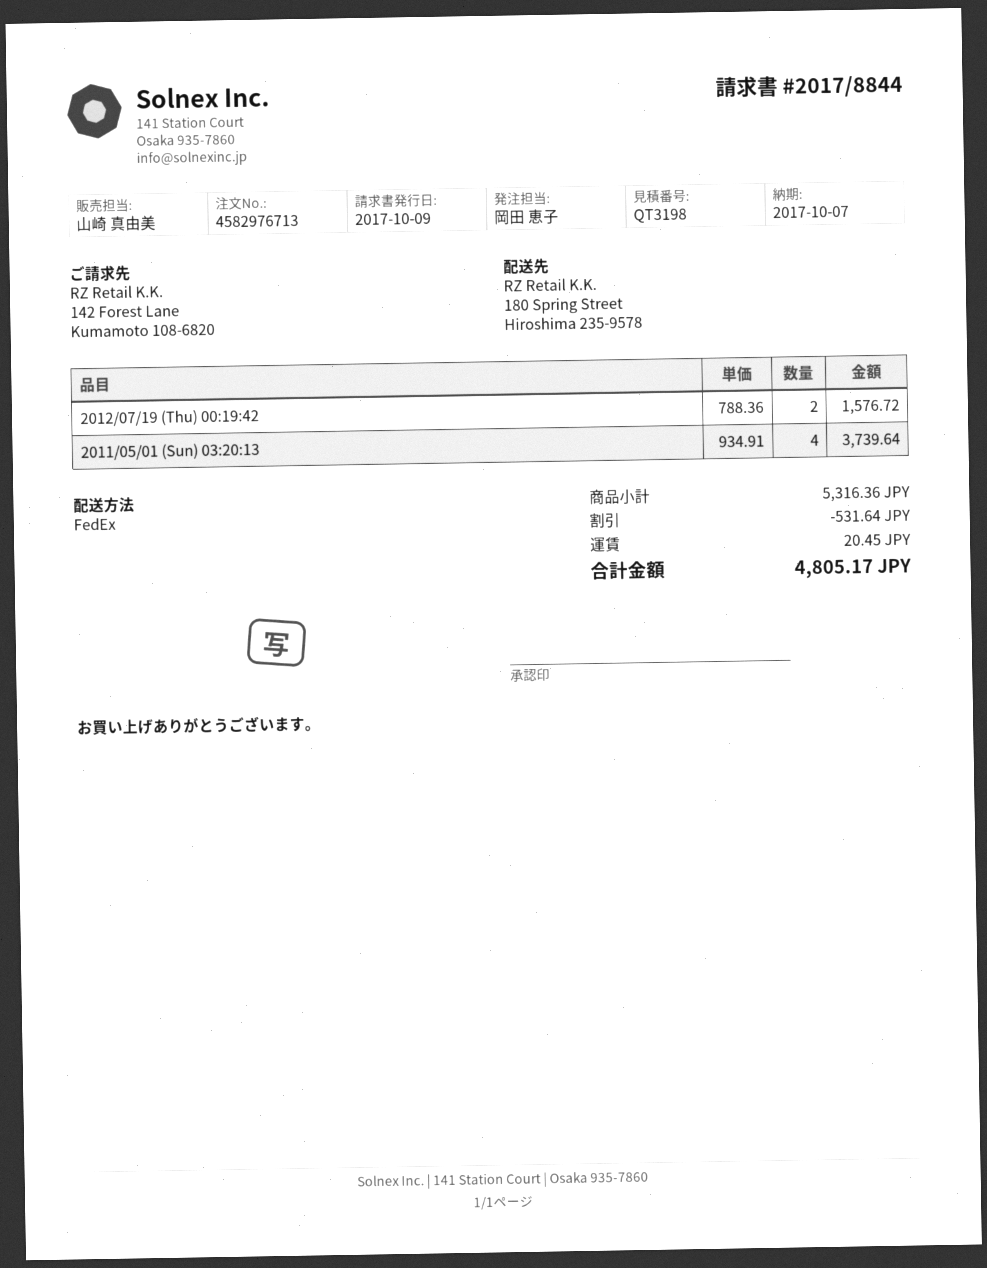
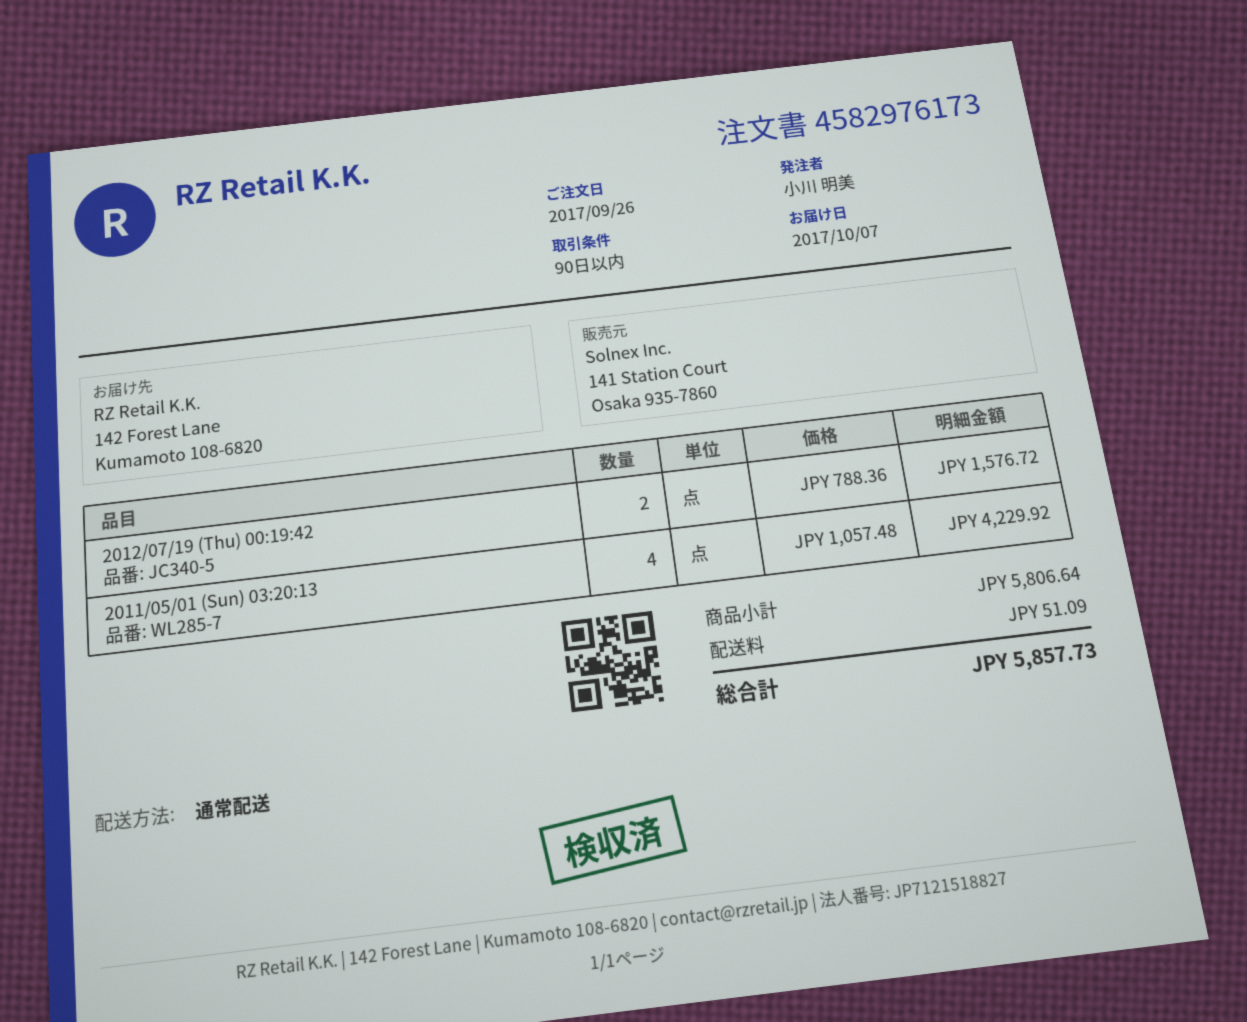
order number: 4582976713 -> 4582976173
ordered by: 岡田 恵子 -> 小川 明美
shipping method: FedEx -> standard
ship to: 180 Spring Street, Hiroshima 235-9578 -> 142 Forest Lane, Kumamoto 108-6820
2011/05/01 (Sun) 03:20:13: 4 x 934.91 = 3739.64 -> 4 x 1057.48 = 4229.92
subtotal: 5316.36 -> 5806.64
discount: 531.64 -> none
shipping: 20.45 -> 51.09
total: 4805.17 -> 5857.73

